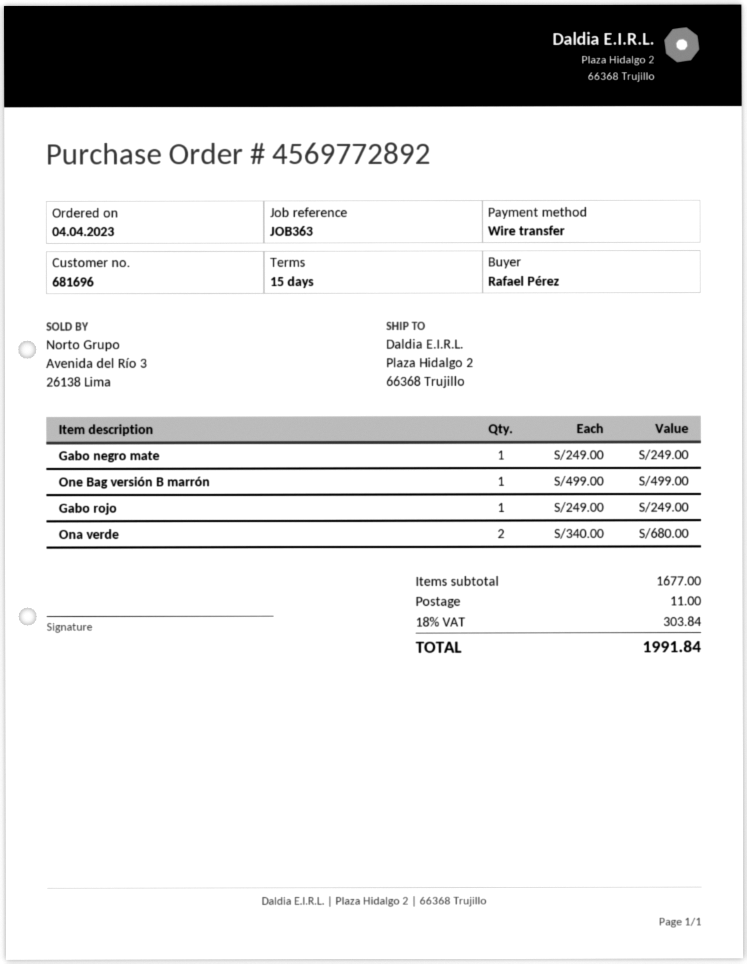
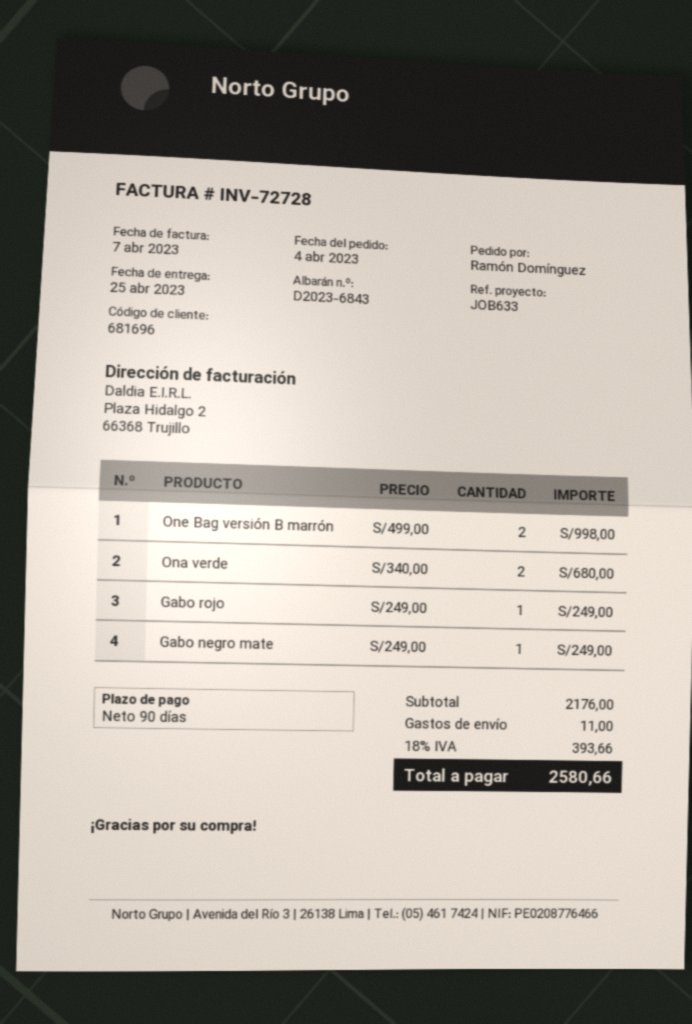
payment terms: 15 days -> 90 days
reference: JOB363 -> JOB633
ordered by: Rafael Pérez -> Ramón Domínguez
One Bag versión B marrón: 1 x 499.00 = 499.00 -> 2 x 499.00 = 998.00
subtotal: 1677.00 -> 2176.00
tax: 18% = 303.84 -> 18% = 393.66
total: 1991.84 -> 2580.66

